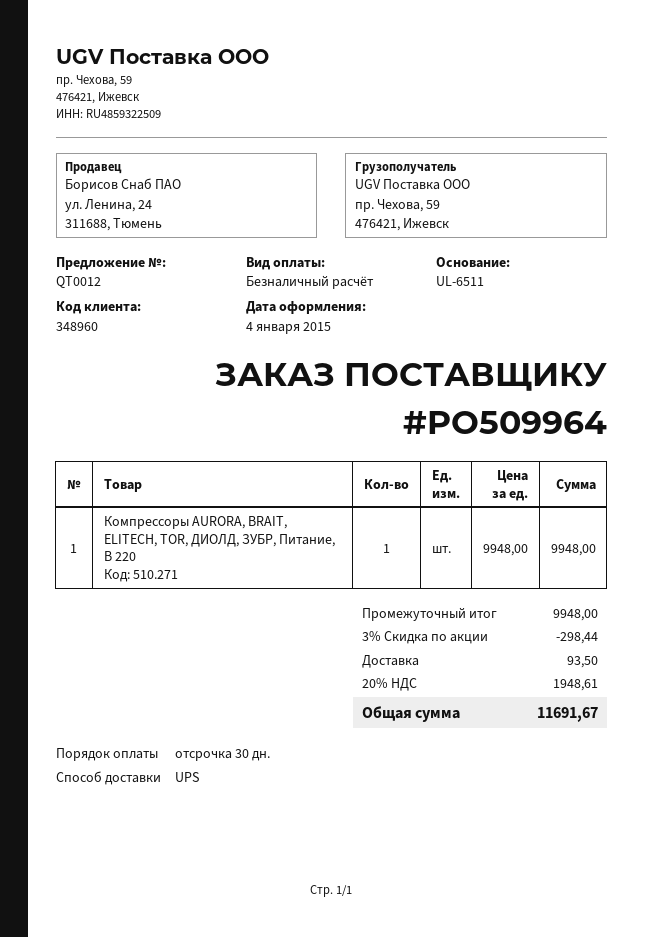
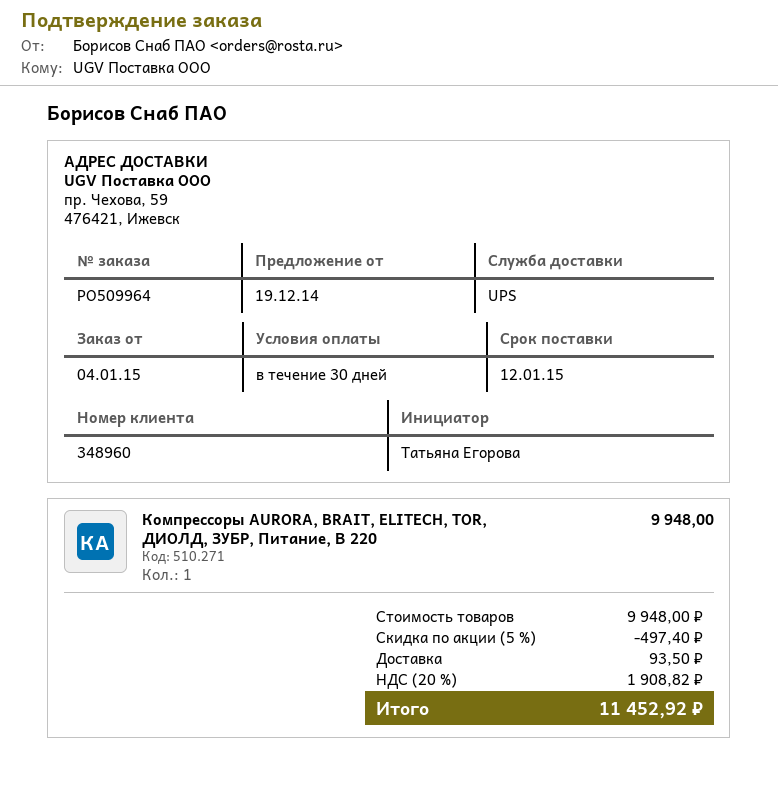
discount: 3% = 298.44 -> 5% = 497.40
tax: 20% = 1948.61 -> 20% = 1908.82
total: 11691.67 -> 11452.92

